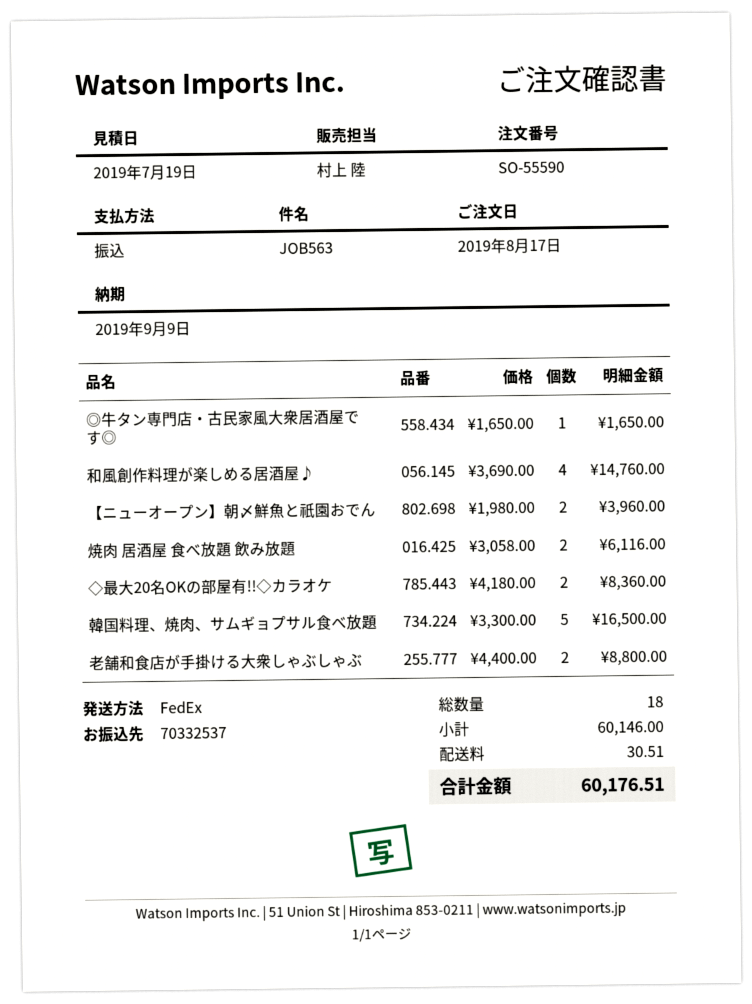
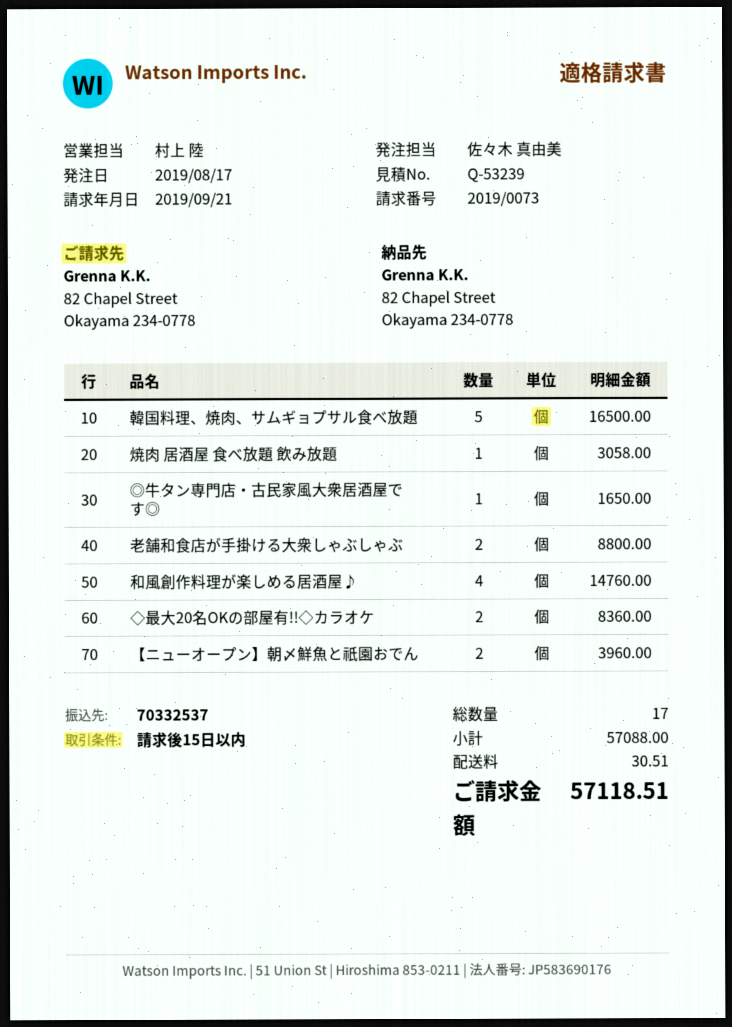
焼肉 居酒屋 食べ放題 飲み放題: 2 for 6116.00 -> 1 for 3058.00
total quantity: 18 -> 17
subtotal: 60146.00 -> 57088.00
total: 60176.51 -> 57118.51

